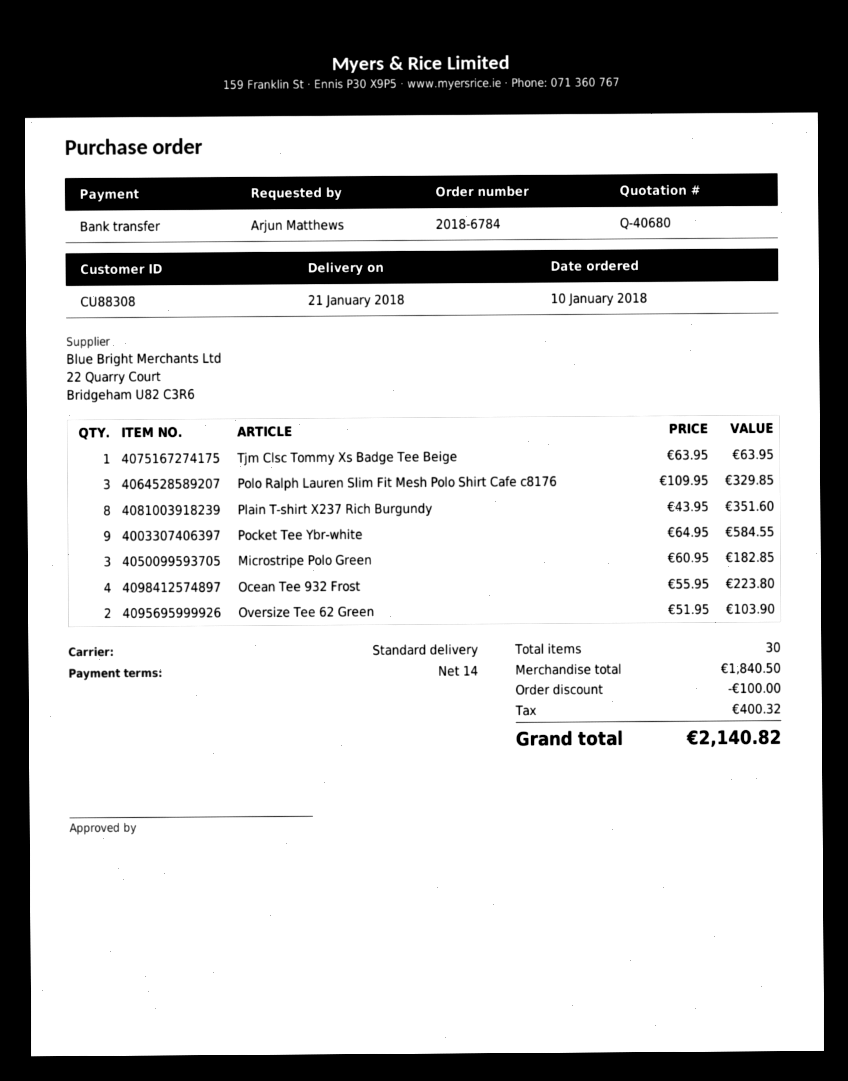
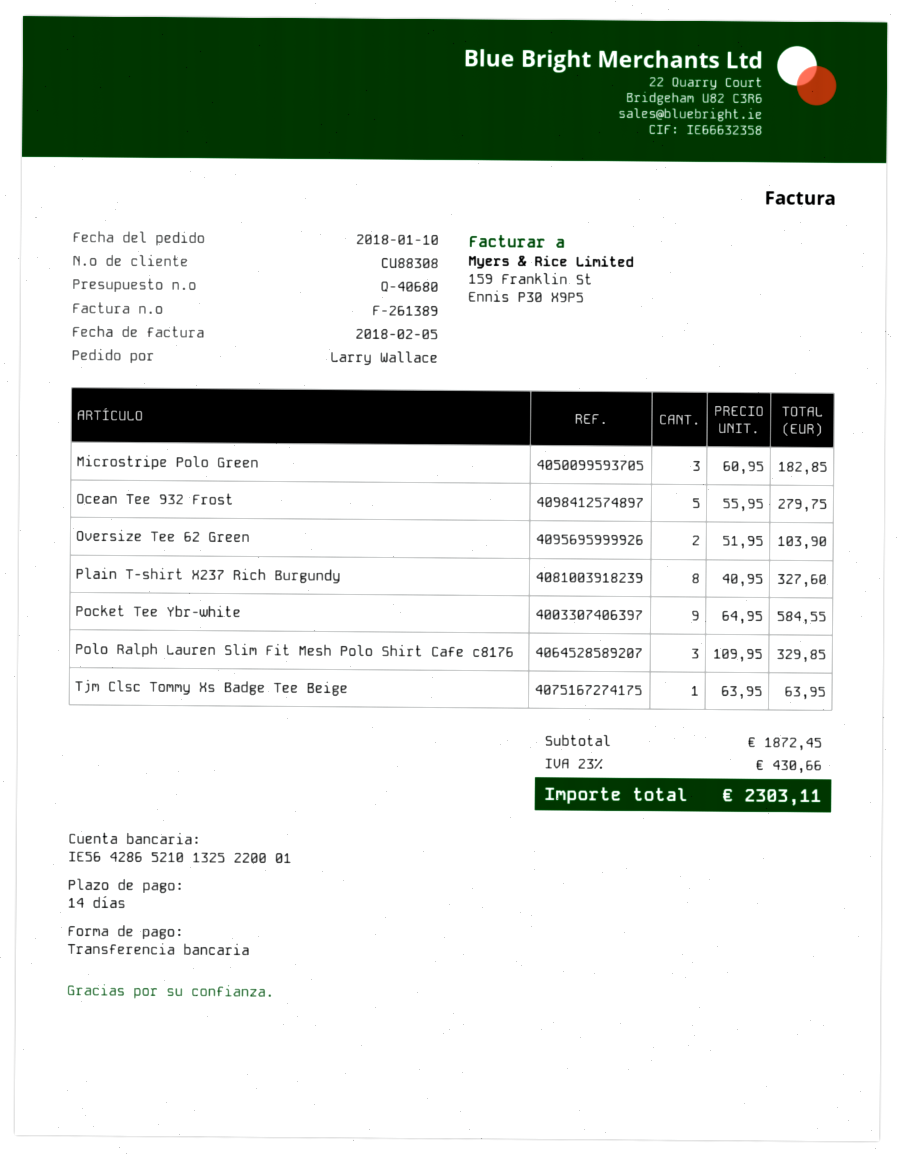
ordered by: Arjun Matthews -> Larry Wallace
Plain T-shirt X237 Rich Burgundy: 8 x 43.95 = 351.60 -> 8 x 40.95 = 327.60
Ocean Tee 932 Frost: 4 x 55.95 = 223.80 -> 5 x 55.95 = 279.75
subtotal: 1840.50 -> 1872.45
discount: 100.00 -> none
tax: 400.32 -> 430.66
total: 2140.82 -> 2303.11

